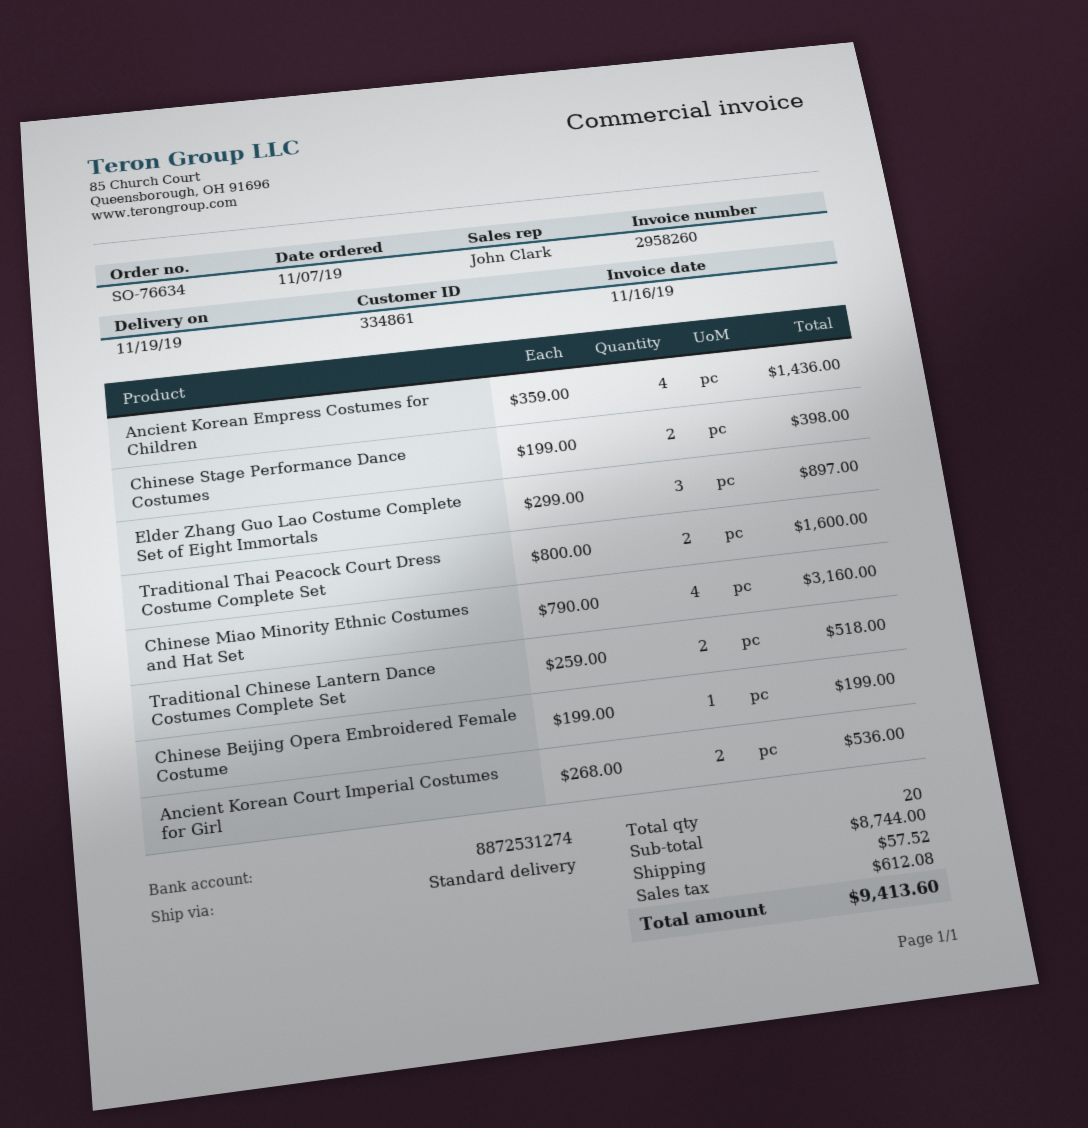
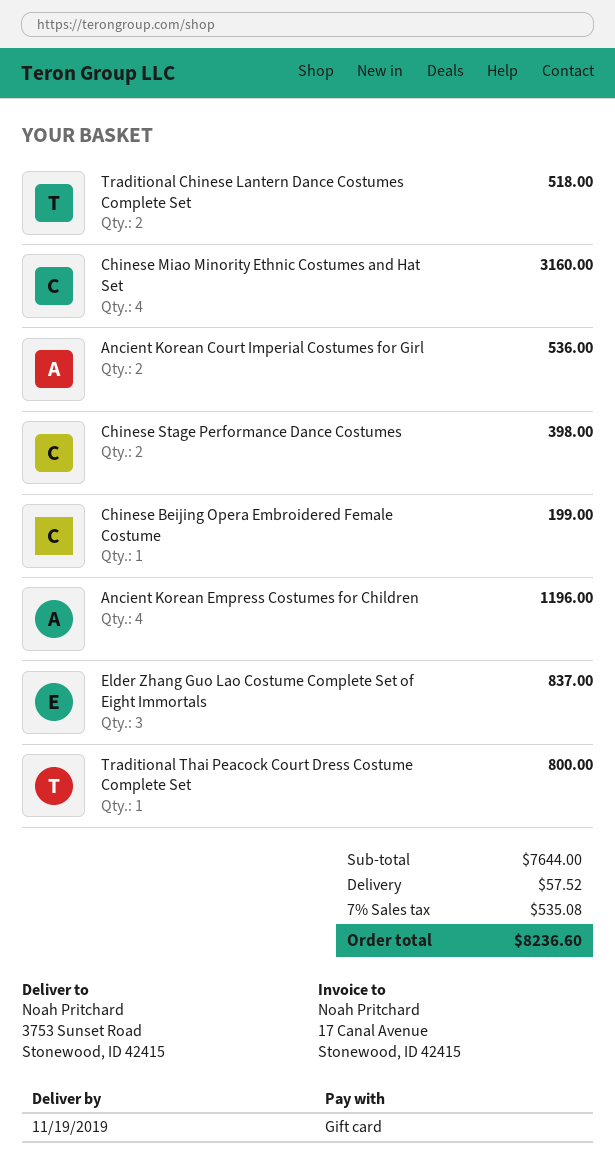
Ancient Korean Empress Costumes for Children: 4 for 1436.00 -> 4 for 1196.00
Elder Zhang Guo Lao Costume Complete Set of Eight Immortals: 3 for 897.00 -> 3 for 837.00
Traditional Thai Peacock Court Dress Costume Complete Set: 2 for 1600.00 -> 1 for 800.00
subtotal: 8744.00 -> 7644.00
tax: 612.08 -> 535.08
total: 9413.60 -> 8236.60

